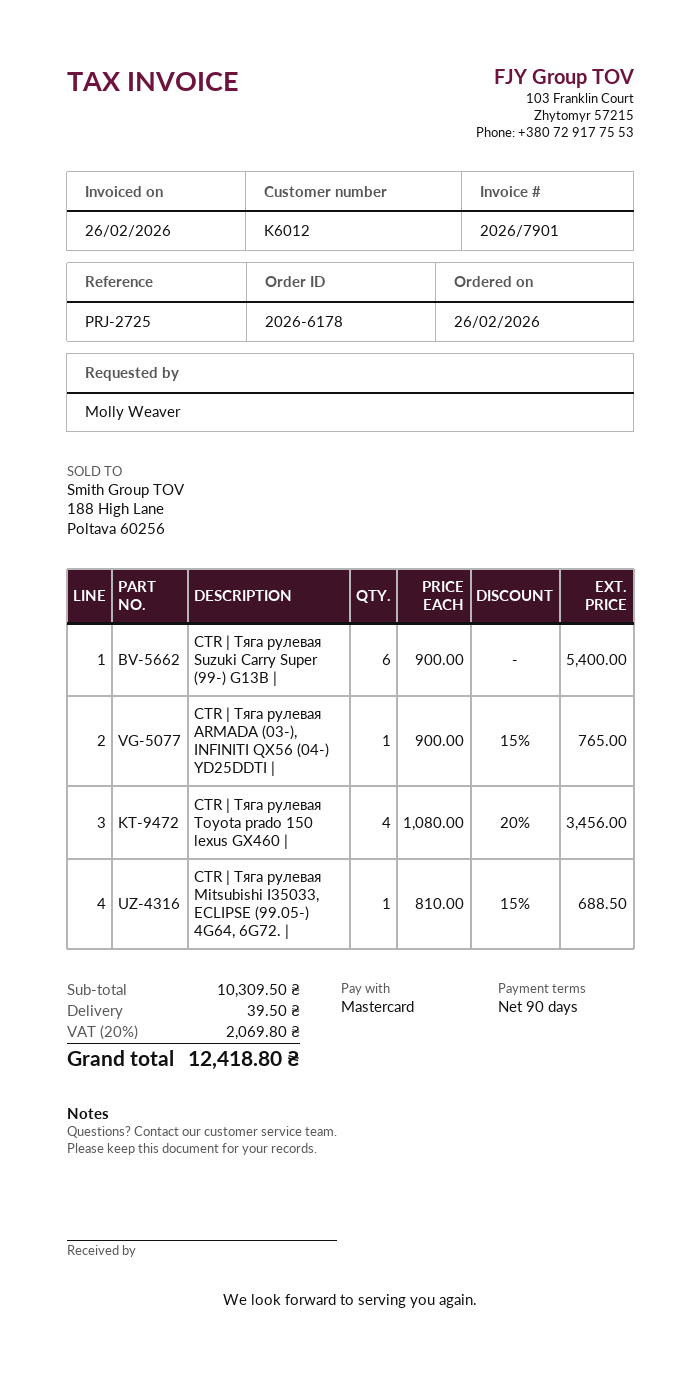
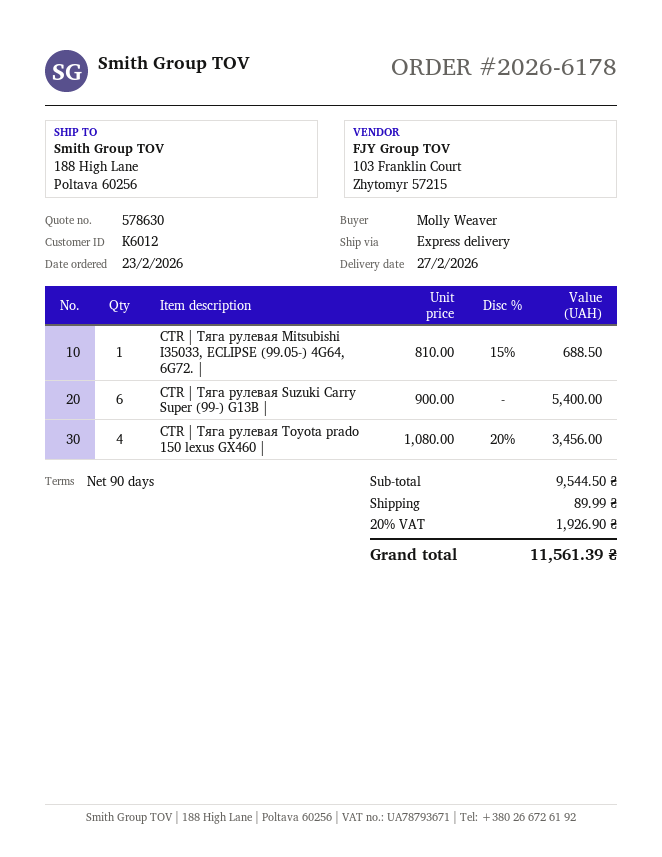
order date: 2026-02-26 -> 2026-02-23
CTR | Тяга рулевая ARMADA (03-), INFINITI QX56 (04-) YD25DDTI |: 1 x 900.00 - 15% = 765.00 -> none
subtotal: 10309.50 -> 9544.50
shipping: 39.50 -> 89.99
tax: 20% = 2069.80 -> 20% = 1926.90
total: 12418.80 -> 11561.39

